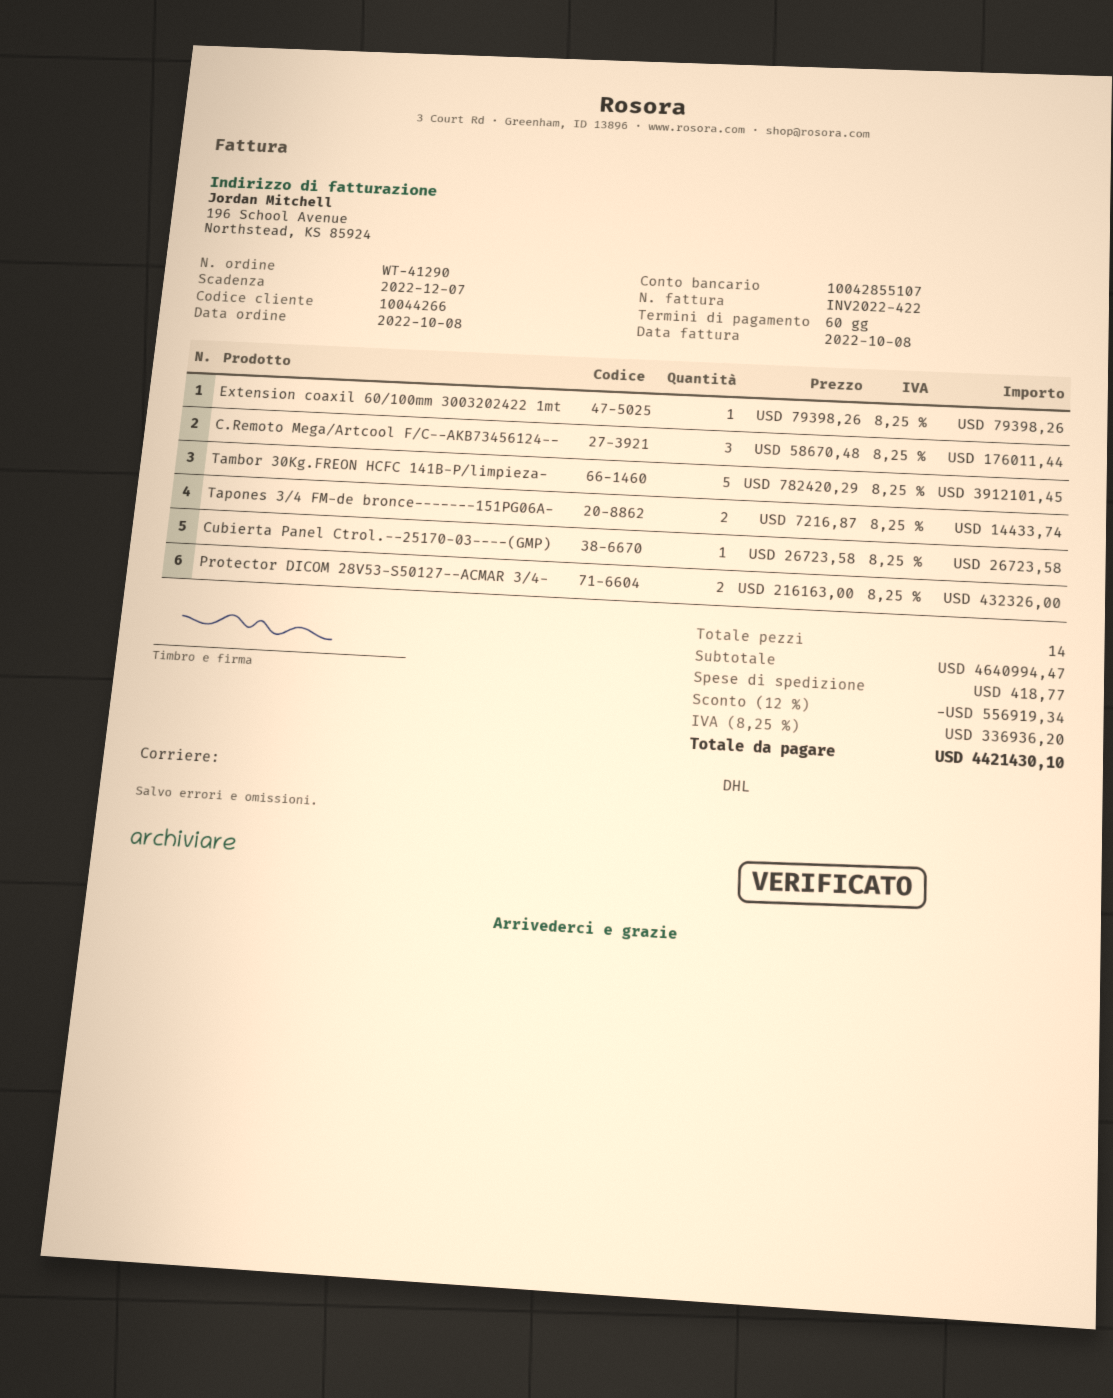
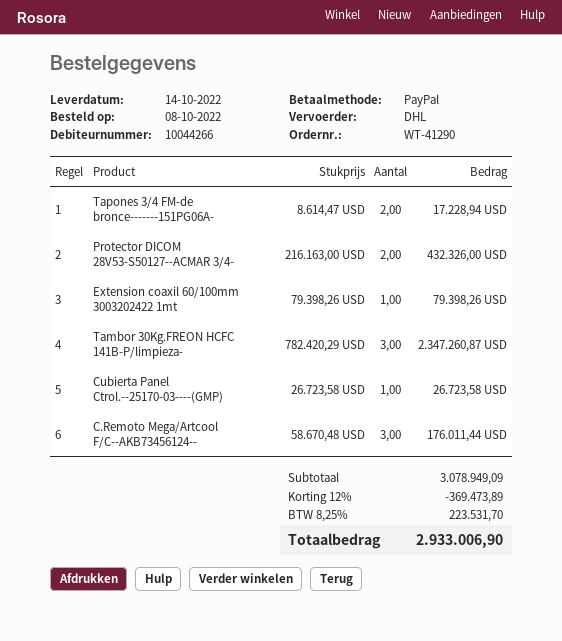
Tambor 30Kg.FREON HCFC 141B-P/limpieza-: 5 x 782420.29 = 3912101.45 -> 3 x 782420.29 = 2347260.87
Tapones 3/4 FM-de bronce-------151PG06A-: 2 x 7216.87 = 14433.74 -> 2 x 8614.47 = 17228.94
subtotal: 4640994.47 -> 3078949.09
discount: 12% = 556919.34 -> 12% = 369473.89
shipping: 418.77 -> none
tax: 8.25% = 336936.20 -> 8.25% = 223531.70
total: 4421430.10 -> 2933006.90

